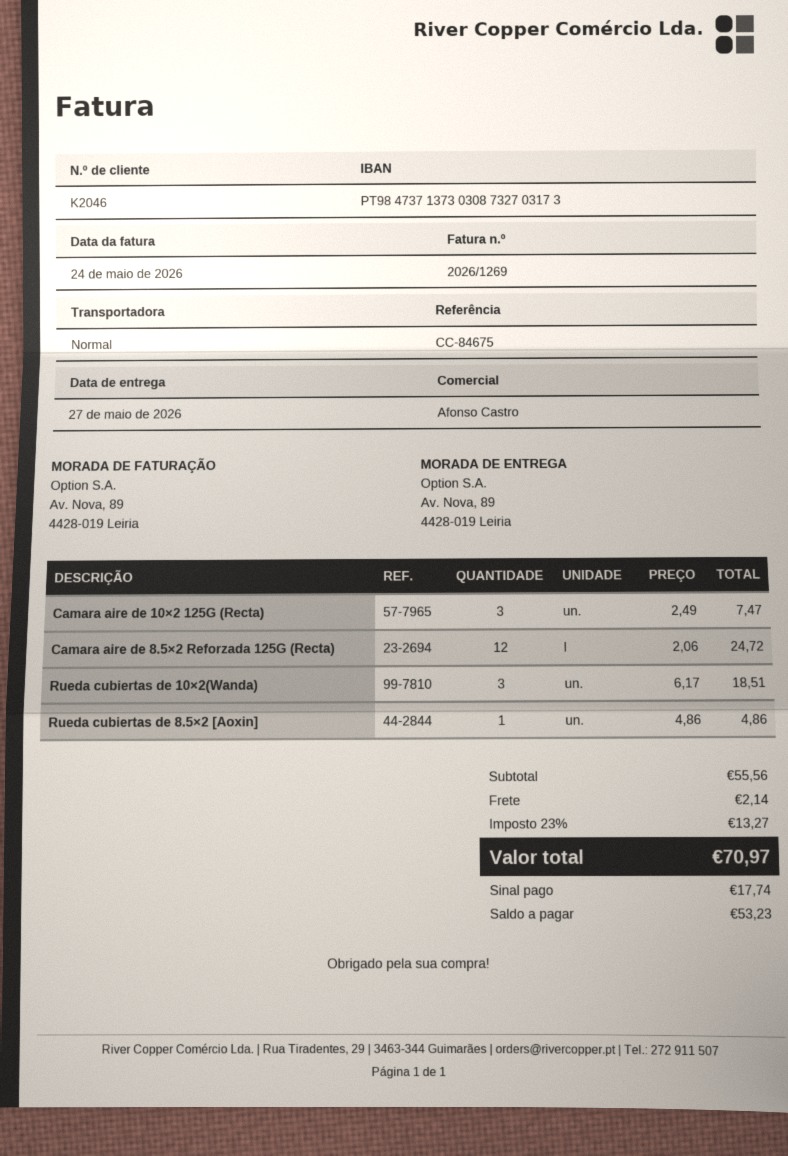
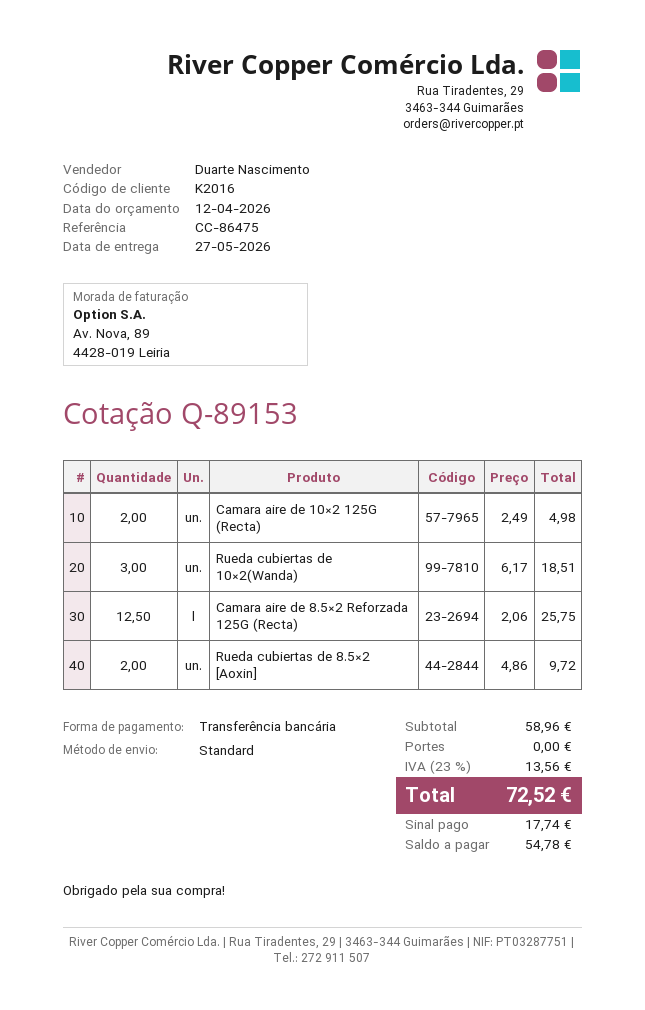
customer number: K2046 -> K2016
reference: CC-84675 -> CC-86475
sales rep: Afonso Castro -> Duarte Nascimento
Camara aire de 10×2 125G (Recta): 3 x 2.49 = 7.47 -> 2 x 2.49 = 4.98
Camara aire de 8.5×2 Reforzada 125G (Recta): 12 x 2.06 = 24.72 -> 12.5 x 2.06 = 25.75
Rueda cubiertas de 8.5×2 [Aoxin]: 1 x 4.86 = 4.86 -> 2 x 4.86 = 9.72
subtotal: 55.56 -> 58.96
shipping: 2.14 -> 0.00
tax: 23% = 13.27 -> 23% = 13.56
total: 70.97 -> 72.52
balance: 53.23 -> 54.78

